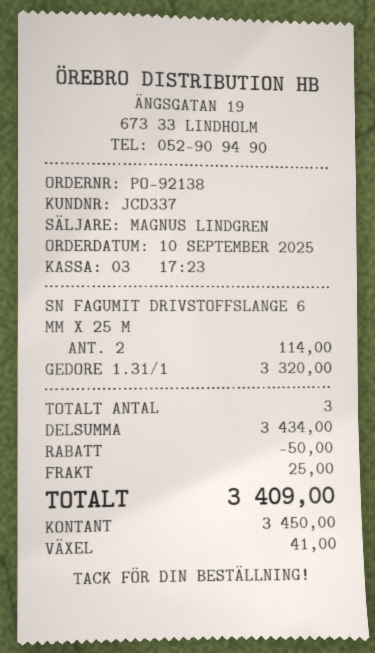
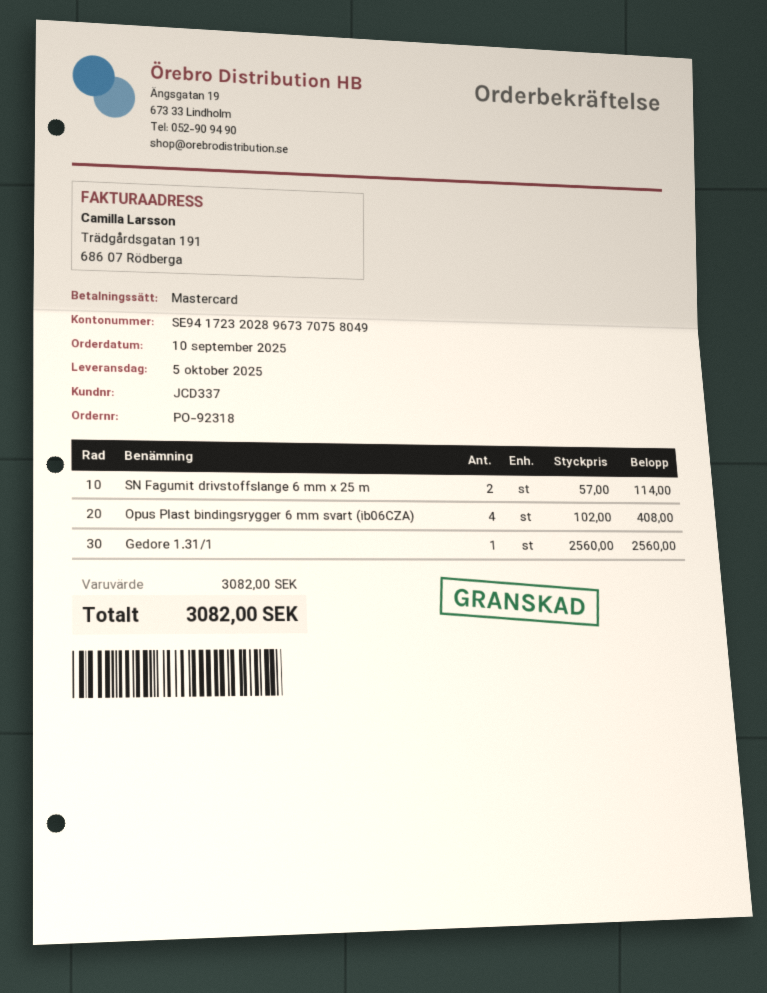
order number: PO-92138 -> PO-92318
payment method: cash -> Mastercard
GEDORE 1.31/1: 1 for 3320.00 -> 1 for 2560.00
Opus Plast bindingsrygger 6 mm svart (ib06CZA): none -> 4 for 408.00
subtotal: 3434.00 -> 3082.00
discount: 50.00 -> none
shipping: 25.00 -> none
total: 3409.00 -> 3082.00

